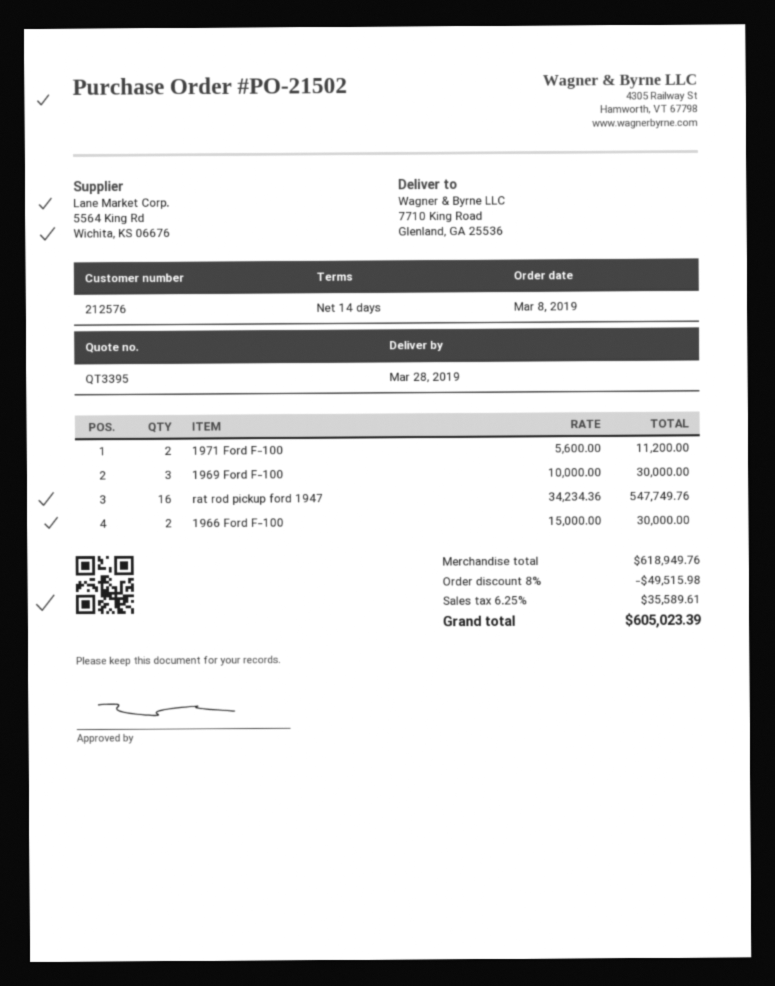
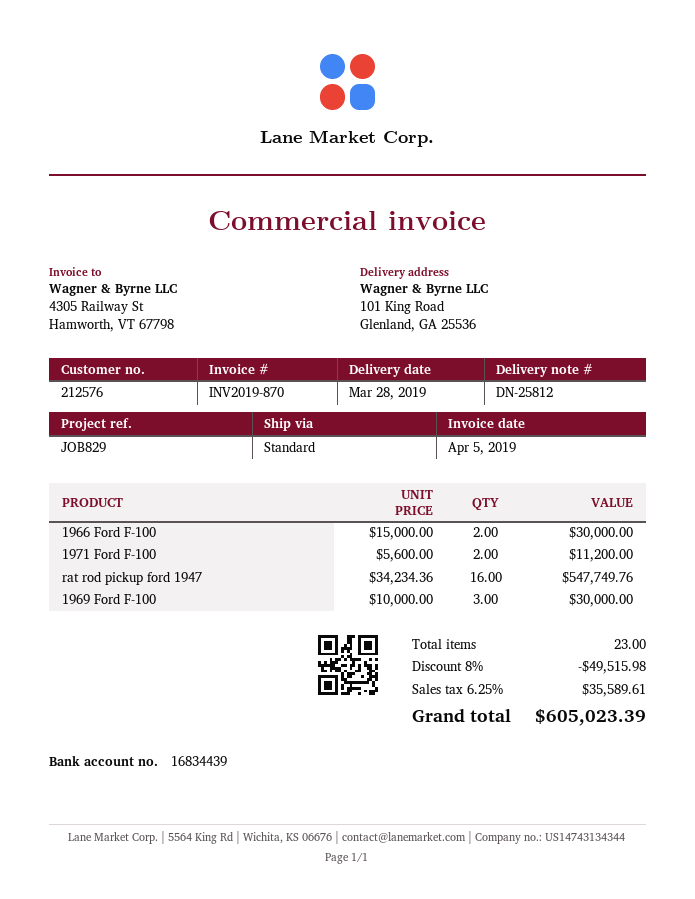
ship to: 7710 King Road, Glenland, GA 25536 -> 101 King Road, Glenland, GA 25536

